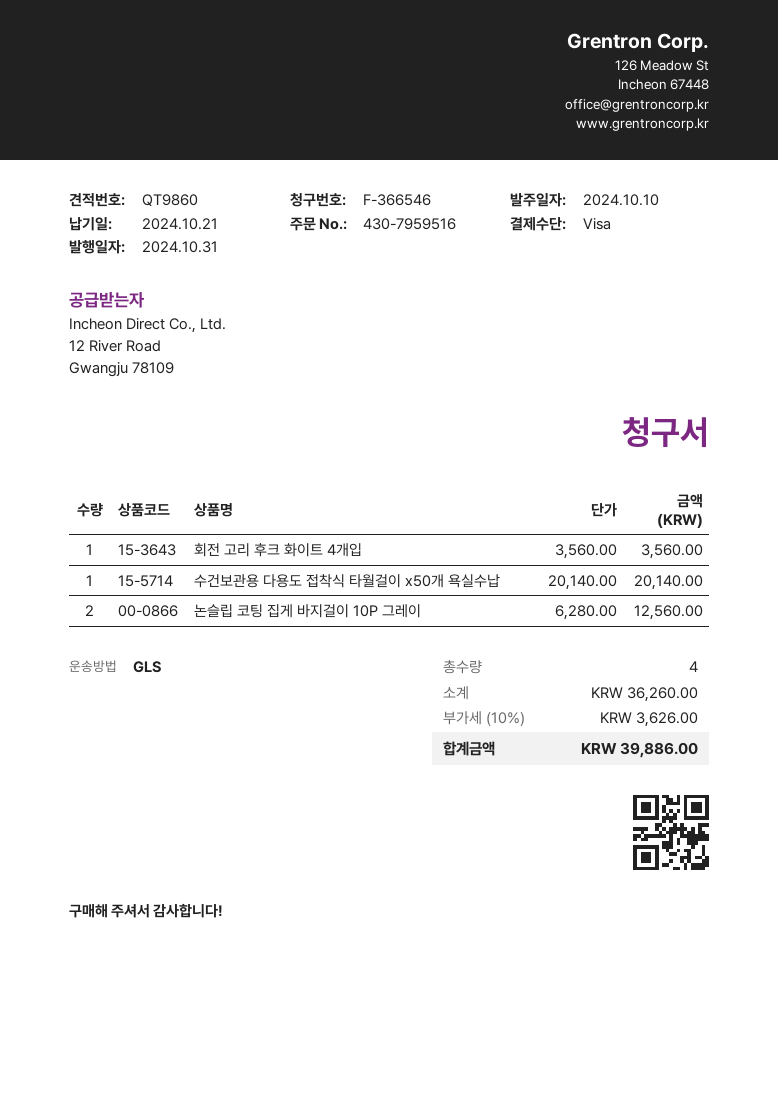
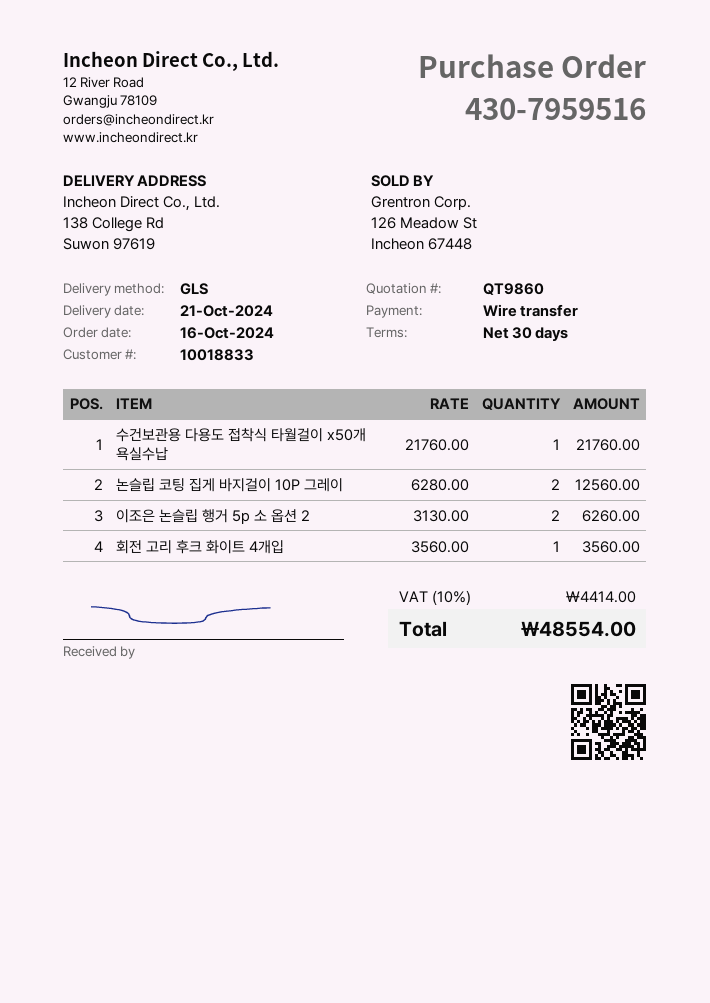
order date: 2024-10-10 -> 2024-10-16
payment method: Visa -> bank transfer
수건보관용 다용도 접착식 타월걸이 x50개 욕실수납: 1 x 20140.00 = 20140.00 -> 1 x 21760.00 = 21760.00
이조은 논슬립 행거 5p 소 옵션 2: none -> 2 x 3130.00 = 6260.00
tax: 10% = 3626.00 -> 10% = 4414.00
total: 39886.00 -> 48554.00

